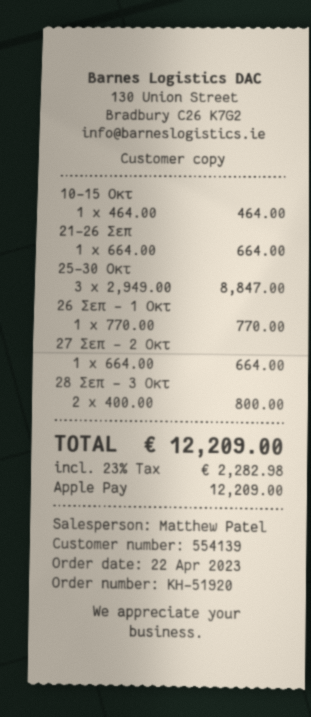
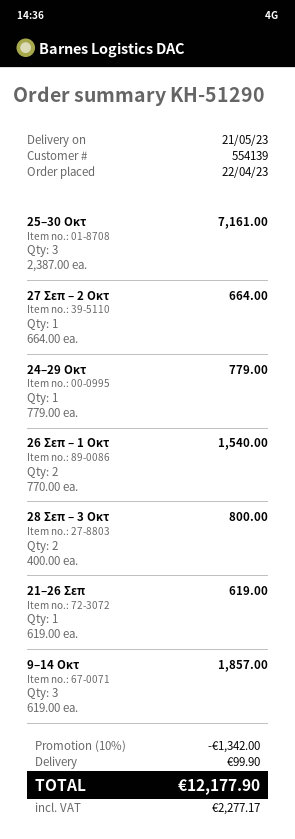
order number: KH-51920 -> KH-51290
10–15 Οκτ: 1 x 464.00 = 464.00 -> none
21–26 Σεπ: 1 x 664.00 = 664.00 -> 1 x 619.00 = 619.00
25–30 Οκτ: 3 x 2949.00 = 8847.00 -> 3 x 2387.00 = 7161.00
26 Σεπ – 1 Οκτ: 1 x 770.00 = 770.00 -> 2 x 770.00 = 1540.00
24–29 Οκτ: none -> 1 x 779.00 = 779.00
9–14 Οκτ: none -> 3 x 619.00 = 1857.00
discount: none -> 10% = 1342.00
shipping: none -> 99.90
tax: 2282.98 -> 2277.17
total: 12209.00 -> 12177.90

